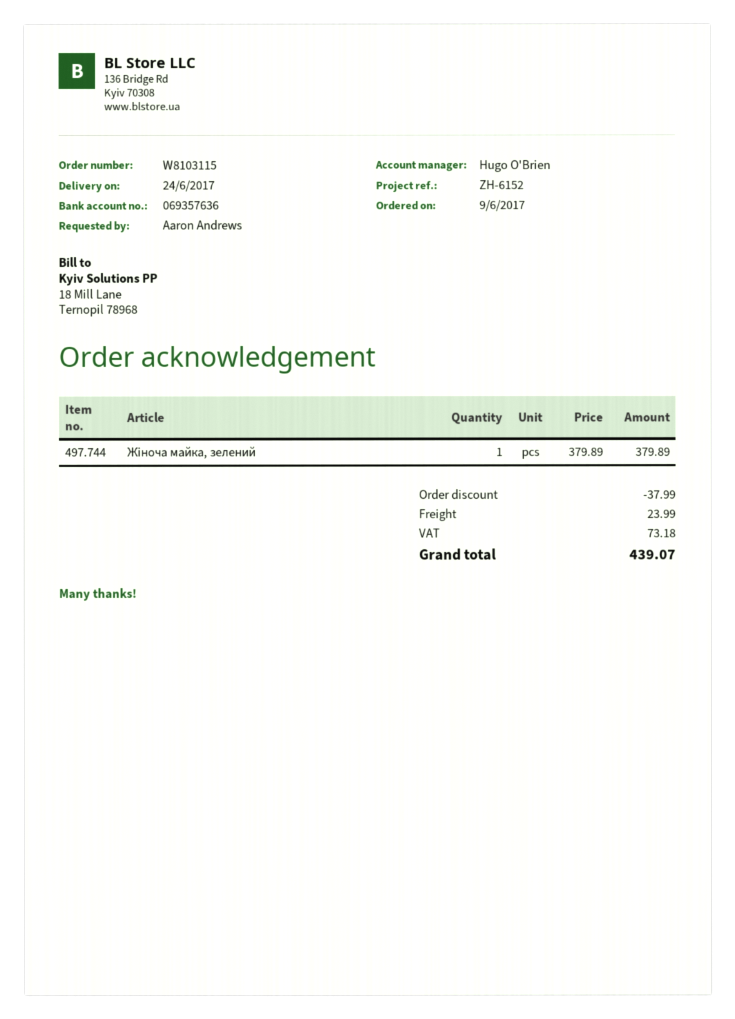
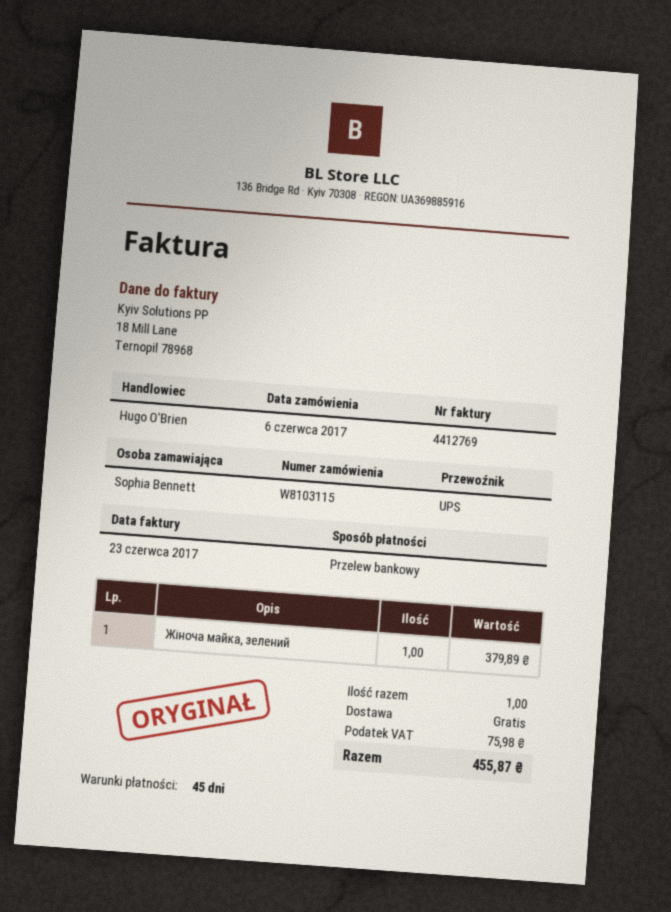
order date: 2017-06-09 -> 2017-06-06
ordered by: Aaron Andrews -> Sophia Bennett
discount: 37.99 -> none
shipping: 23.99 -> 0.00
tax: 73.18 -> 75.98
total: 439.07 -> 455.87

